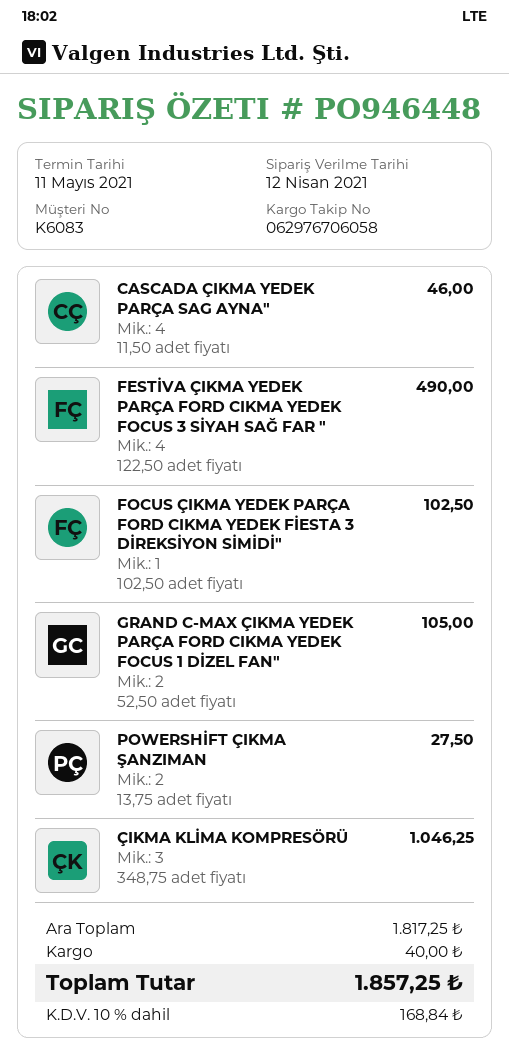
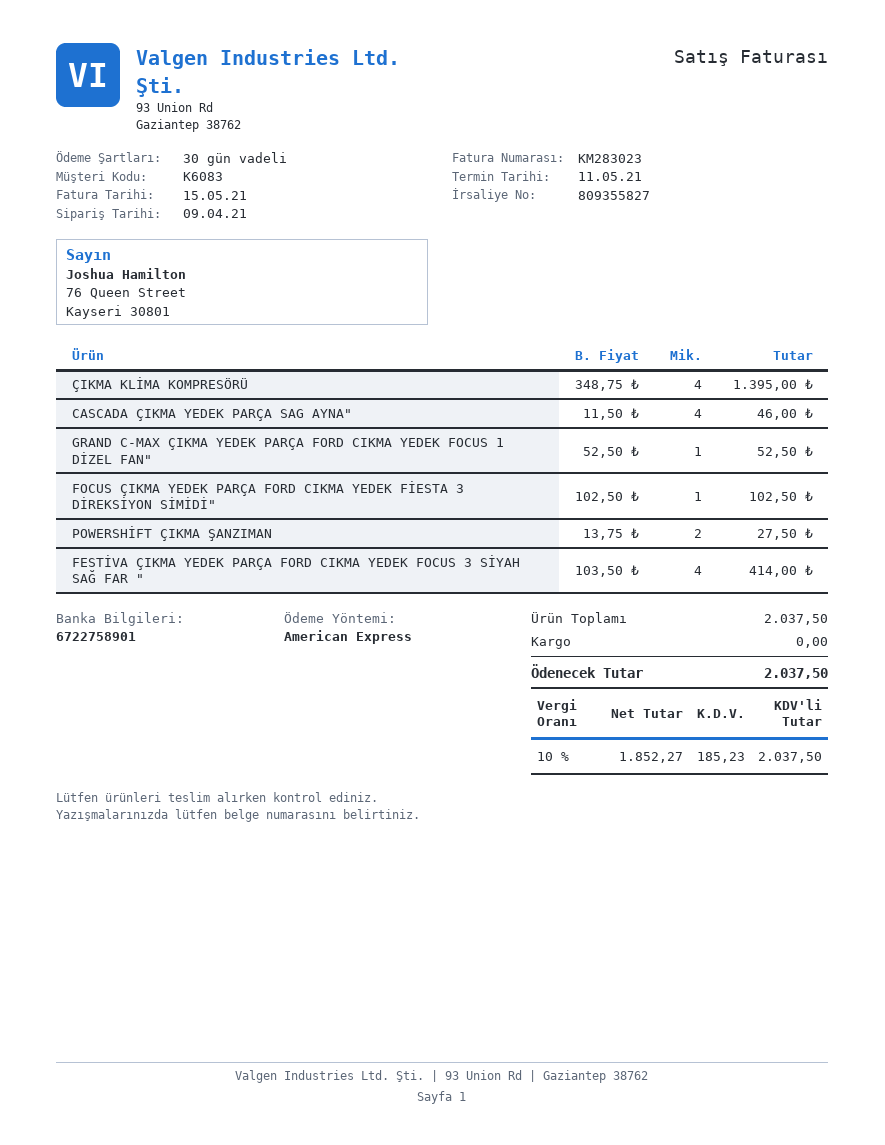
order date: 2021-04-12 -> 2021-04-09
FESTİVA ÇIKMA YEDEK PARÇA FORD CIKMA YEDEK FOCUS 3 SİYAH SAĞ FAR ": 4 x 122.50 = 490.00 -> 4 x 103.50 = 414.00
GRAND C-MAX ÇIKMA YEDEK PARÇA FORD CIKMA YEDEK FOCUS 1 DİZEL FAN": 2 x 52.50 = 105.00 -> 1 x 52.50 = 52.50
ÇIKMA KLİMA KOMPRESÖRÜ: 3 x 348.75 = 1046.25 -> 4 x 348.75 = 1395.00
subtotal: 1817.25 -> 2037.50
shipping: 40.00 -> 0.00
tax: 10% = 168.84 -> 10% = 185.23
total: 1857.25 -> 2037.50

